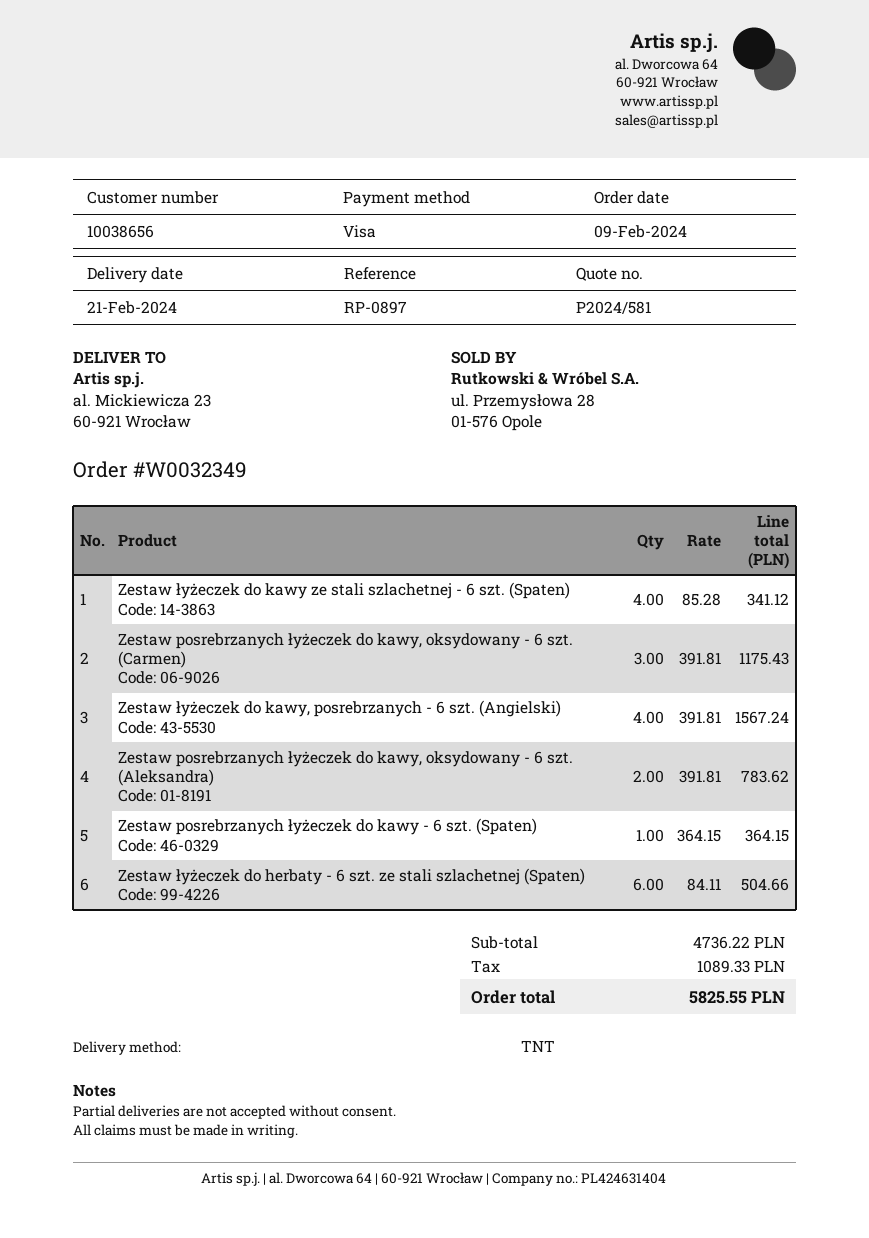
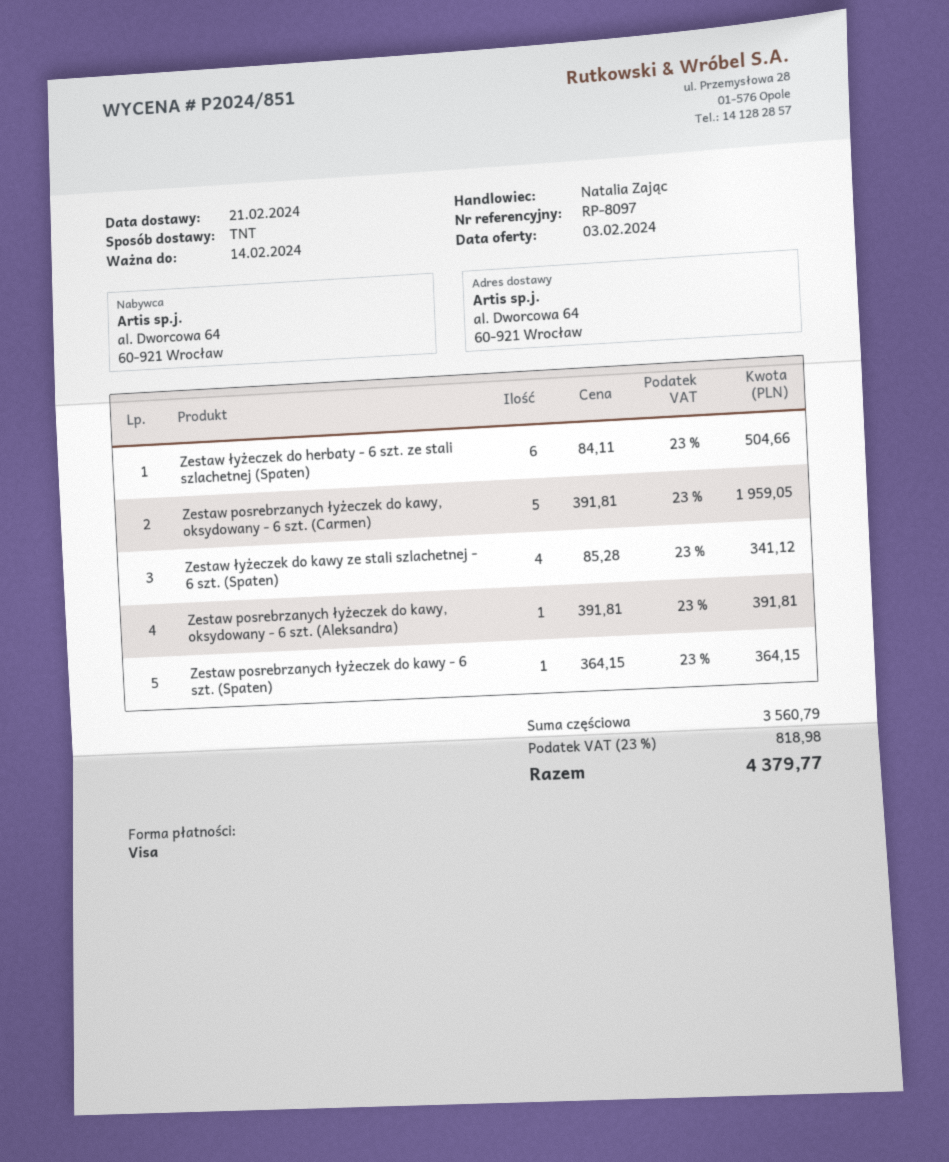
quote number: P2024/581 -> P2024/851
reference: RP-0897 -> RP-8097
ship to: al. Mickiewicza 23, 60-921 Wrocław -> al. Dworcowa 64, 60-921 Wrocław
Zestaw posrebrzanych łyżeczek do kawy, oksydowany - 6 szt. (Carmen): 3 x 391.81 = 1175.43 -> 5 x 391.81 = 1959.05
Zestaw łyżeczek do kawy, posrebrzanych - 6 szt. (Angielski): 4 x 391.81 = 1567.24 -> none
Zestaw posrebrzanych łyżeczek do kawy, oksydowany - 6 szt. (Aleksandra): 2 x 391.81 = 783.62 -> 1 x 391.81 = 391.81
subtotal: 4736.22 -> 3560.79
tax: 1089.33 -> 818.98
total: 5825.55 -> 4379.77

